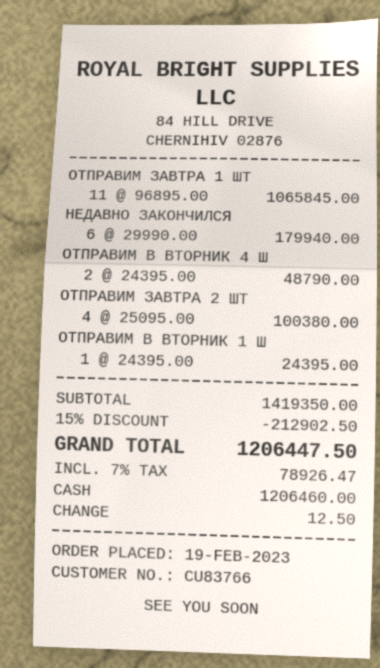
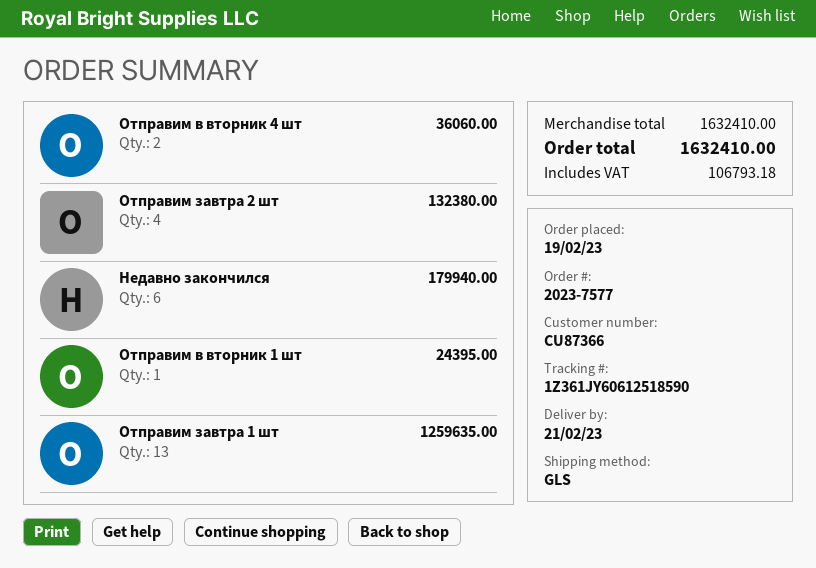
customer number: CU83766 -> CU87366
ОТПРАВИМ ЗАВТРА 1 ШТ: 11 for 1065845.00 -> 13 for 1259635.00
ОТПРАВИМ В ВТОРНИК 4 Ш: 2 for 48790.00 -> 2 for 36060.00
ОТПРАВИМ ЗАВТРА 2 ШТ: 4 for 100380.00 -> 4 for 132380.00
subtotal: 1419350.00 -> 1632410.00
discount: 15% = 212902.50 -> none
tax: 78926.47 -> 106793.18
total: 1206447.50 -> 1632410.00

